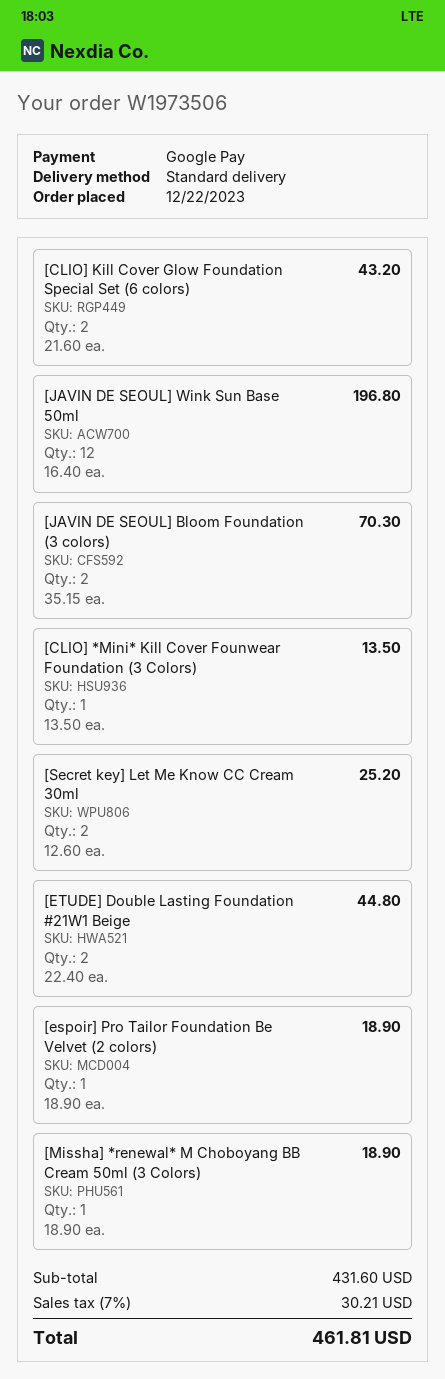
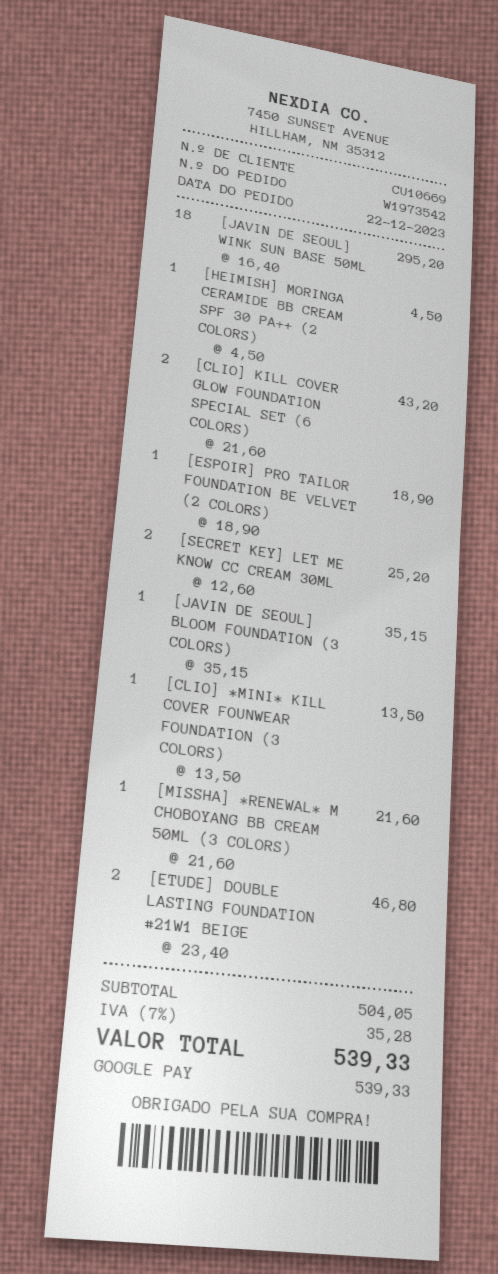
order number: W1973506 -> W1973542
[JAVIN DE SEOUL] Wink Sun Base 50ml: 12 x 16.40 = 196.80 -> 18 x 16.40 = 295.20
[JAVIN DE SEOUL] Bloom Foundation (3 colors): 2 x 35.15 = 70.30 -> 1 x 35.15 = 35.15
[ETUDE] Double Lasting Foundation #21W1 Beige: 2 x 22.40 = 44.80 -> 2 x 23.40 = 46.80
[Missha] *renewal* M Choboyang BB Cream 50ml (3 Colors): 1 x 18.90 = 18.90 -> 1 x 21.60 = 21.60
[HEIMISH] MORINGA CERAMIDE BB CREAM SPF 30 PA++ (2 COLORS): none -> 1 x 4.50 = 4.50
subtotal: 431.60 -> 504.05
tax: 7% = 30.21 -> 7% = 35.28
total: 461.81 -> 539.33

